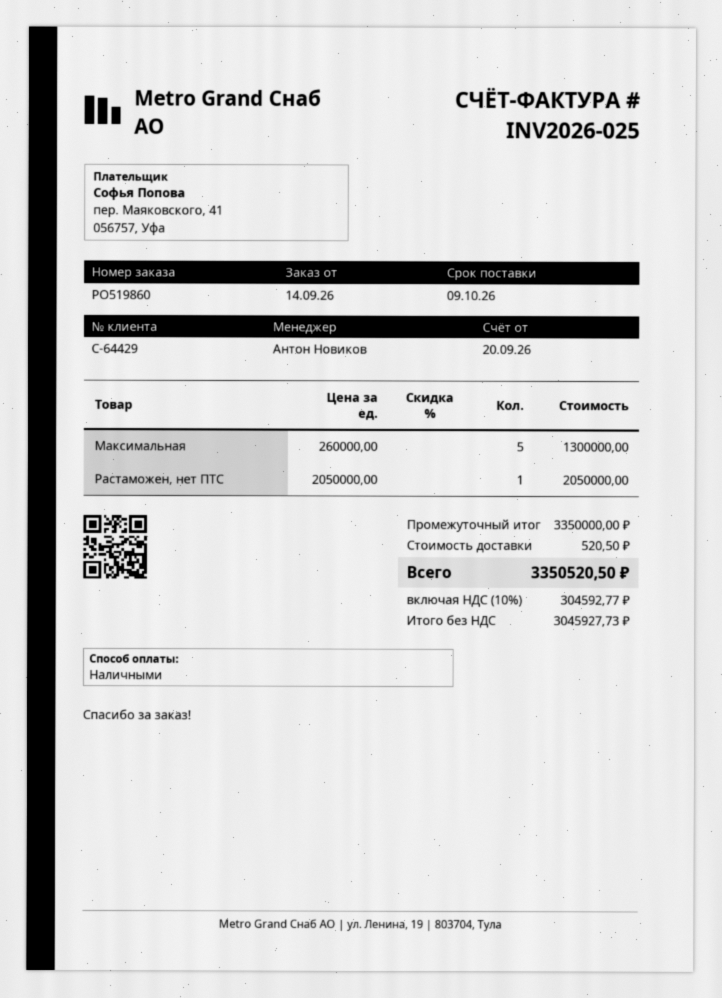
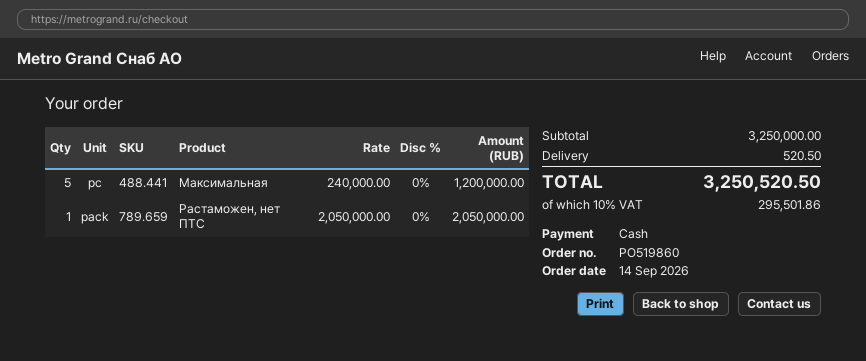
Максимальная: 5 x 260000.00 = 1300000.00 -> 5 x 240000.00 = 1200000.00
subtotal: 3350000.00 -> 3250000.00
tax: 10% = 304592.77 -> 10% = 295501.86
total: 3350520.50 -> 3250520.50

